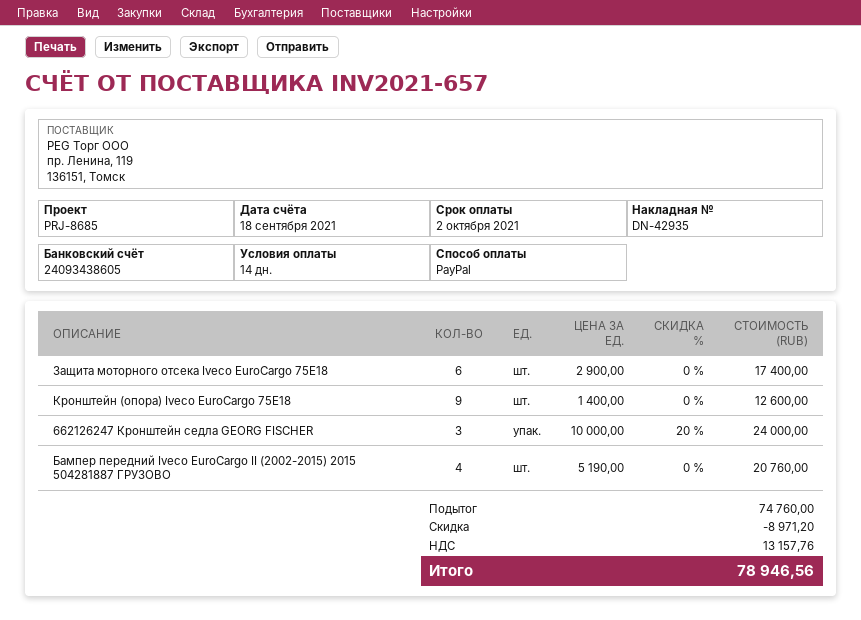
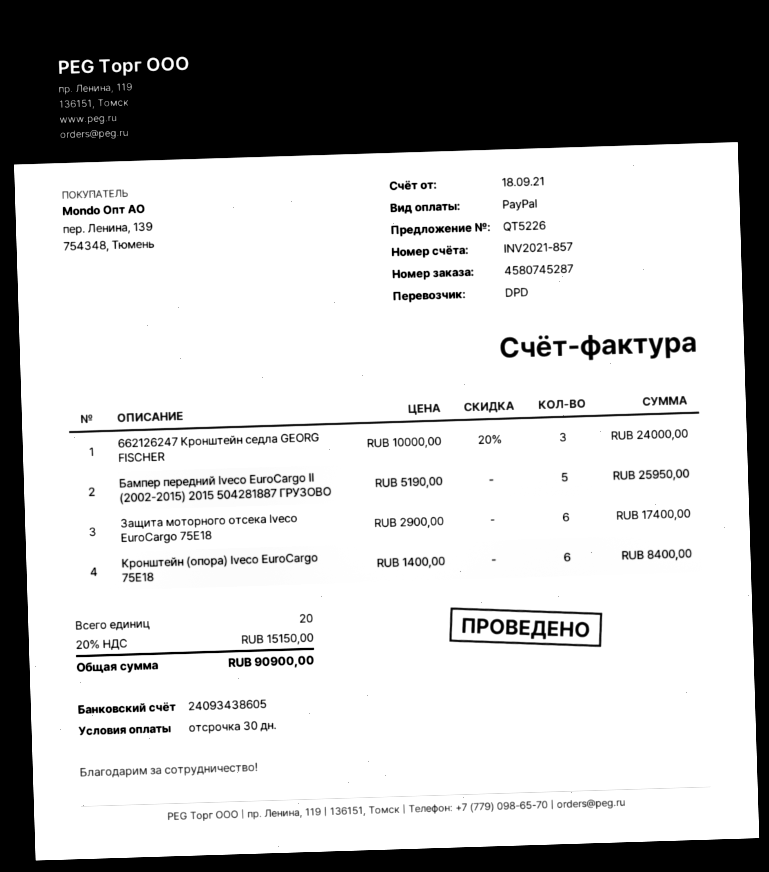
invoice number: INV2021-657 -> INV2021-857
payment terms: 14 days -> 30 days
Кронштейн (опора) Iveco EuroCargo 75E18: 9 x 1400.00 = 12600.00 -> 6 x 1400.00 = 8400.00
Бампер передний Iveco EuroCargo II (2002-2015) 2015 504281887 ГРУЗОВО: 4 x 5190.00 = 20760.00 -> 5 x 5190.00 = 25950.00
discount: 8971.20 -> none
tax: 13157.76 -> 15150.00
total: 78946.56 -> 90900.00

